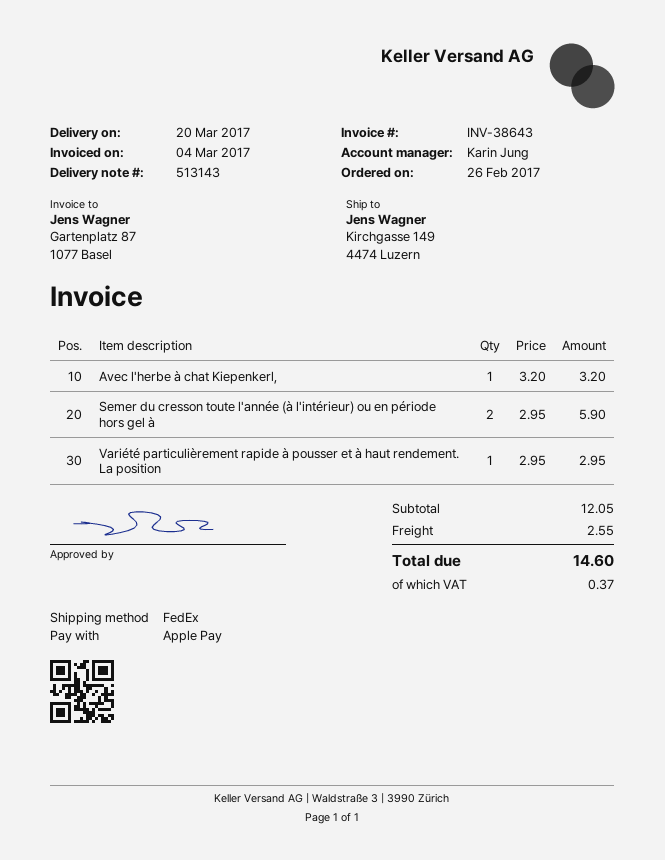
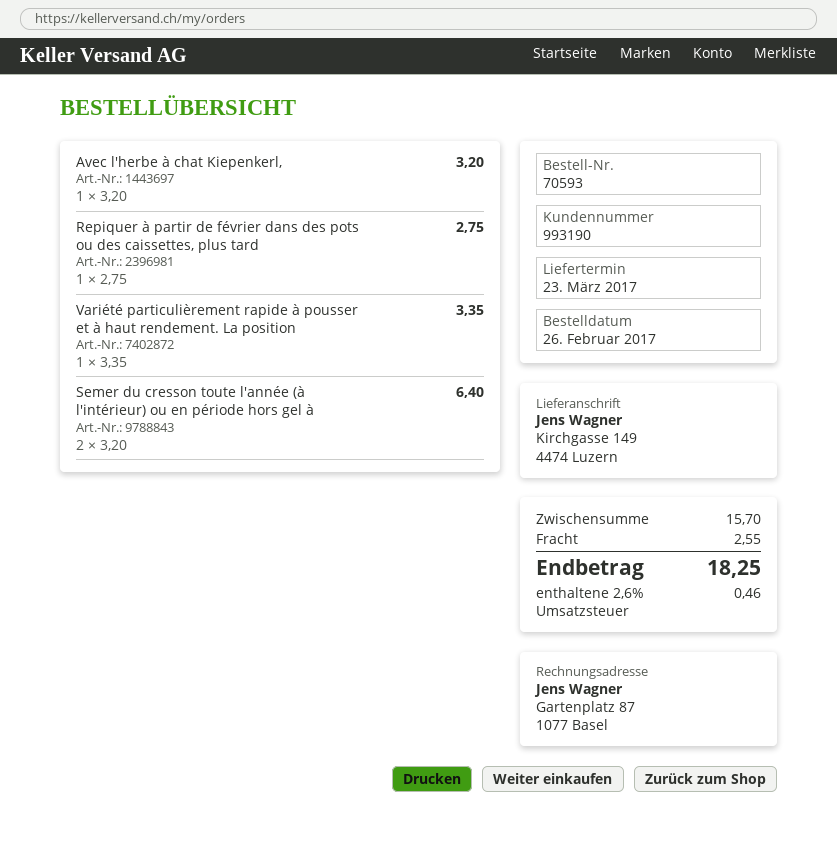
delivery date: 2017-03-20 -> 2017-03-23
Semer du cresson toute l'année (à l'intérieur) ou en période hors gel à: 2 x 2.95 = 5.90 -> 2 x 3.20 = 6.40
Variété particulièrement rapide à pousser et à haut rendement. La position: 1 x 2.95 = 2.95 -> 1 x 3.35 = 3.35
Repiquer à partir de février dans des pots ou des caissettes, plus tard: none -> 1 x 2.75 = 2.75
subtotal: 12.05 -> 15.70
tax: 0.37 -> 0.46
total: 14.60 -> 18.25

